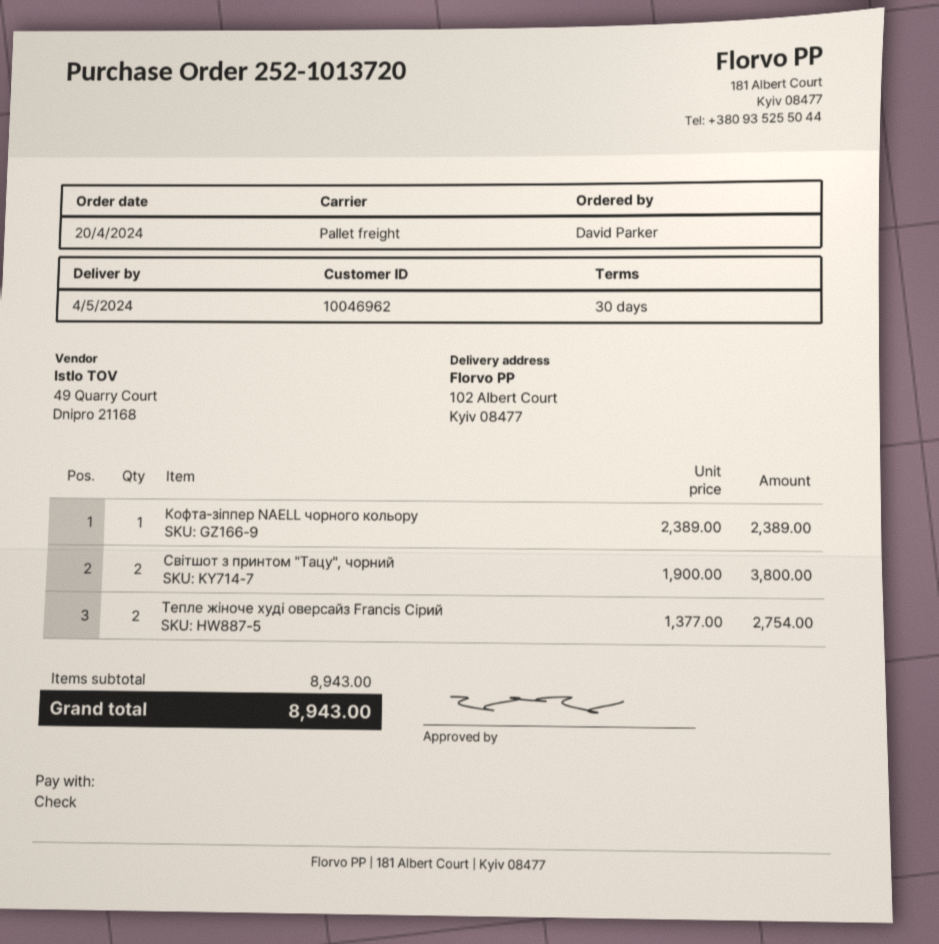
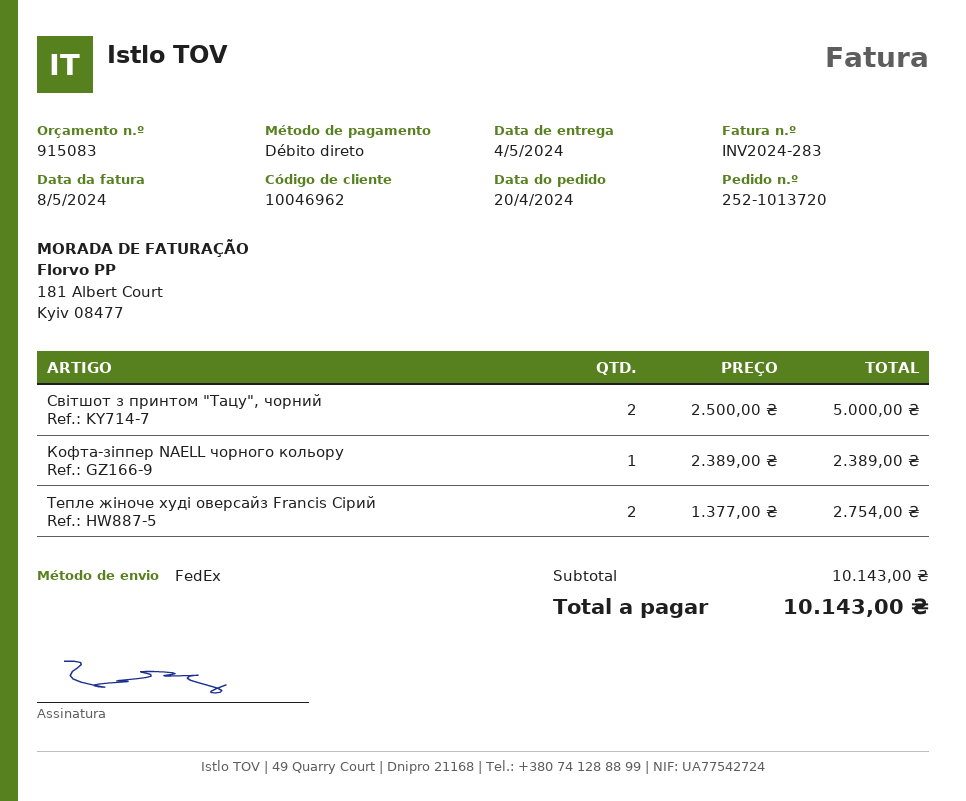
payment method: cheque -> direct debit
shipping method: pallet freight -> FedEx
Світшот з принтом "Тацу", чорний: 2 x 1900.00 = 3800.00 -> 2 x 2500.00 = 5000.00
subtotal: 8943.00 -> 10143.00
total: 8943.00 -> 10143.00

